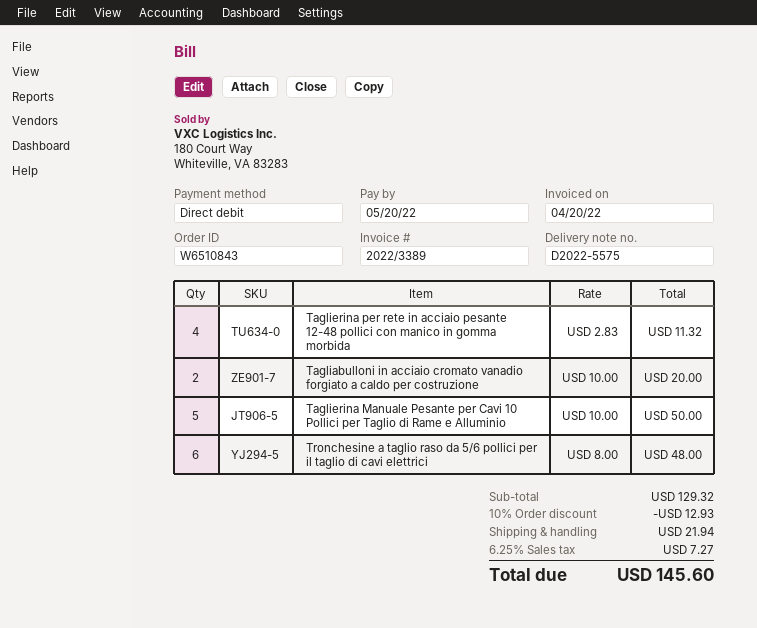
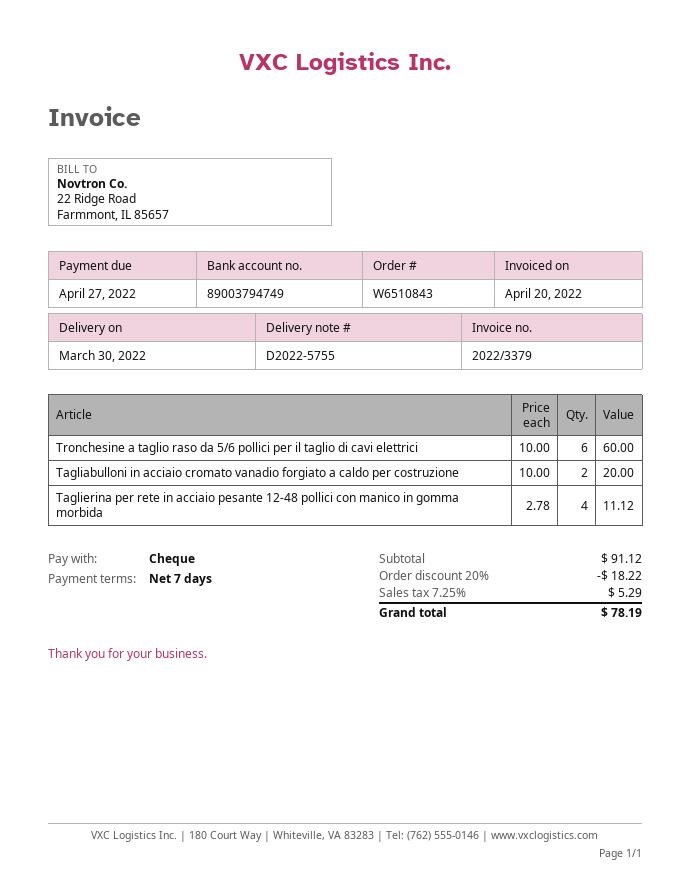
delivery note number: D2022-5575 -> D2022-5755
invoice number: 2022/3389 -> 2022/3379
due date: 2022-05-20 -> 2022-04-27
payment method: direct debit -> cheque
Taglierina per rete in acciaio pesante 12-48 pollici con manico in gomma morbida: 4 x 2.83 = 11.32 -> 4 x 2.78 = 11.12
Taglierina Manuale Pesante per Cavi 10 Pollici per Taglio di Rame e Alluminio: 5 x 10.00 = 50.00 -> none
Tronchesine a taglio raso da 5/6 pollici per il taglio di cavi elettrici: 6 x 8.00 = 48.00 -> 6 x 10.00 = 60.00
subtotal: 129.32 -> 91.12
discount: 10% = 12.93 -> 20% = 18.22
shipping: 21.94 -> none
tax: 6.25% = 7.27 -> 7.25% = 5.29
total: 145.60 -> 78.19

